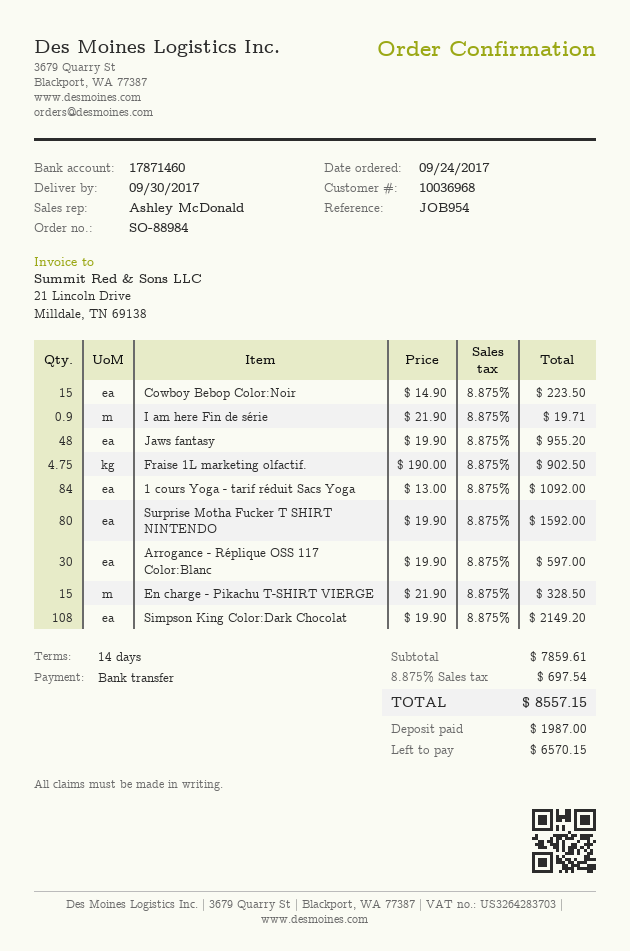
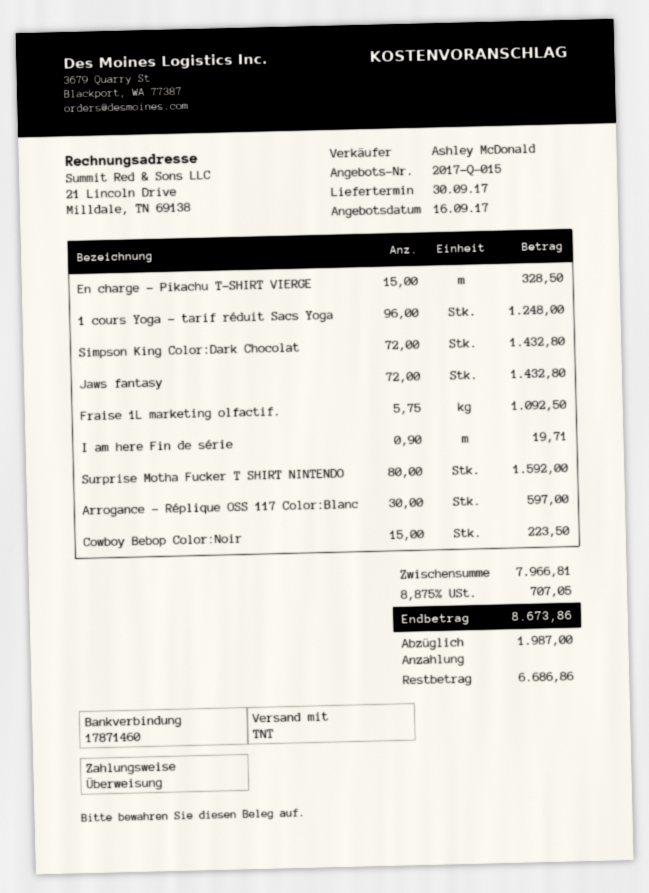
Jaws fantasy: 48 for 955.20 -> 72 for 1432.80
Fraise 1L marketing olfactif.: 4.75 for 902.50 -> 5.75 for 1092.50
1 cours Yoga - tarif réduit Sacs Yoga: 84 for 1092.00 -> 96 for 1248.00
Simpson King Color:Dark Chocolat: 108 for 2149.20 -> 72 for 1432.80
subtotal: 7859.61 -> 7966.81
tax: 8.875% = 697.54 -> 8.875% = 707.05
total: 8557.15 -> 8673.86
balance: 6570.15 -> 6686.86

